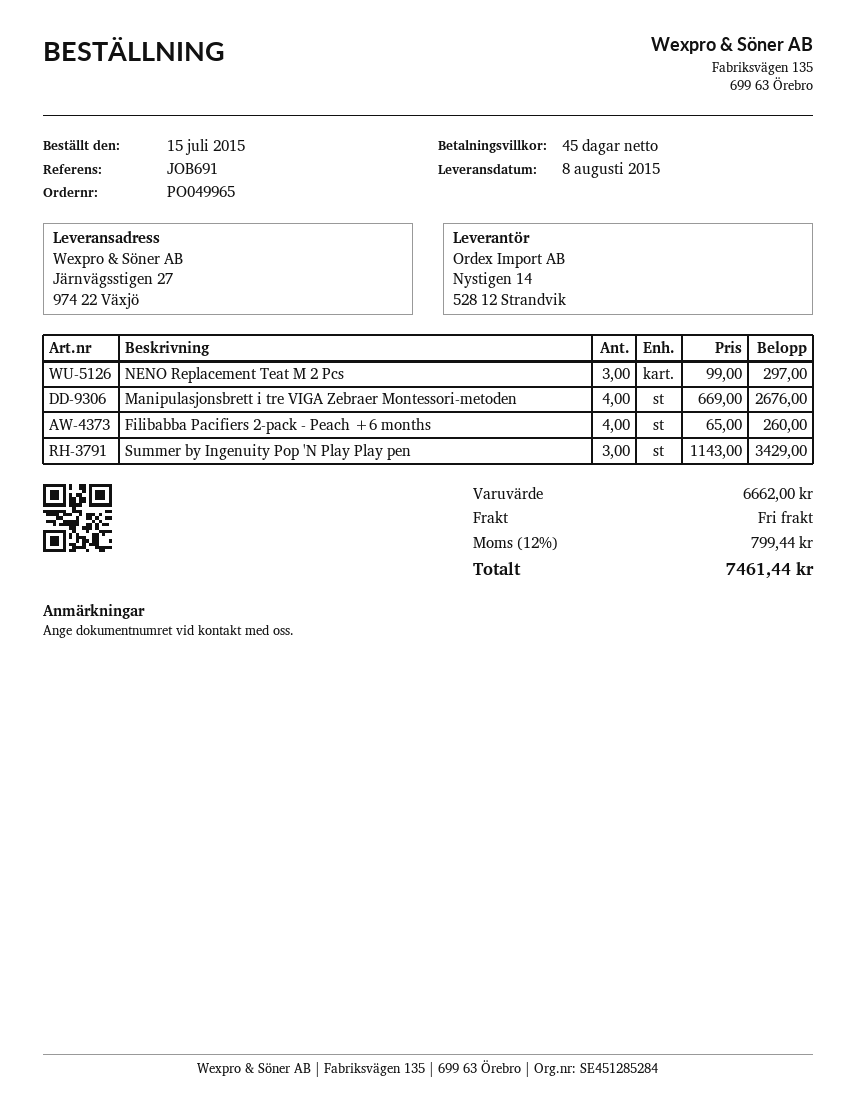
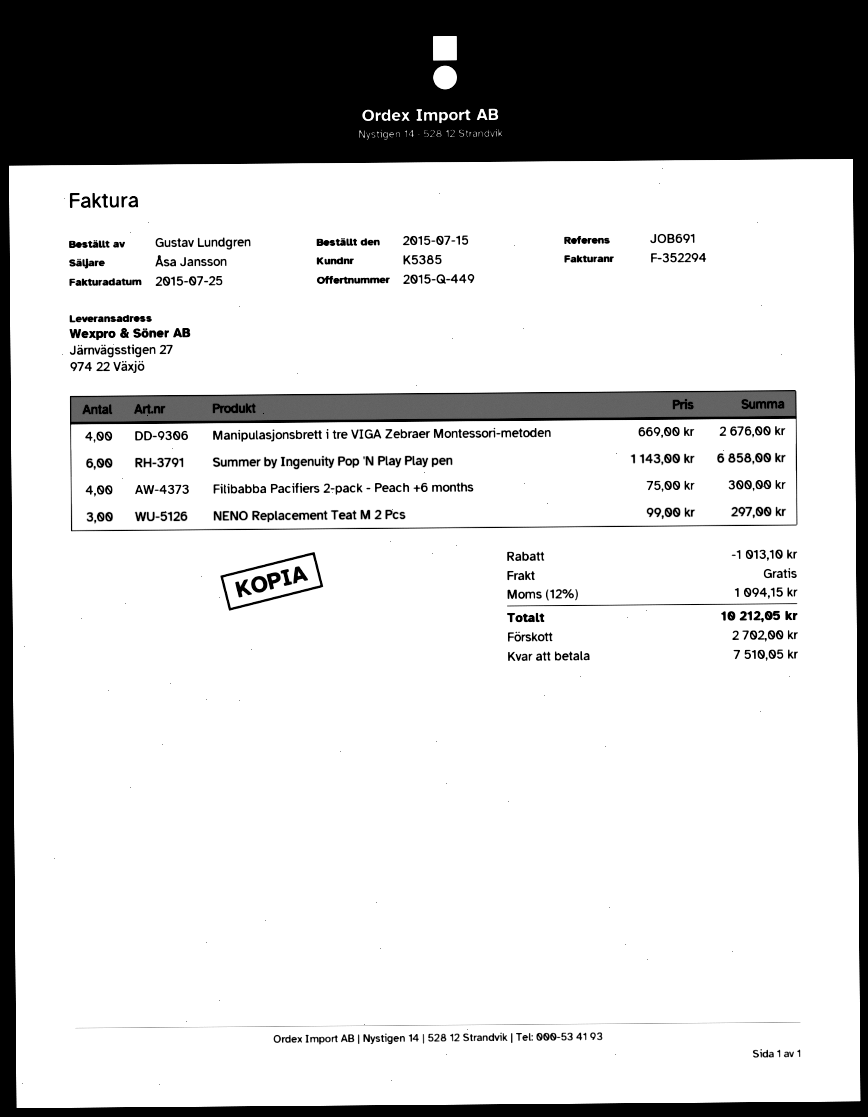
Filibabba Pacifiers 2-pack - Peach +6 months: 4 x 65.00 = 260.00 -> 4 x 75.00 = 300.00
Summer by Ingenuity Pop 'N Play Play pen: 3 x 1143.00 = 3429.00 -> 6 x 1143.00 = 6858.00
discount: none -> 1013.10
tax: 12% = 799.44 -> 12% = 1094.15
total: 7461.44 -> 10212.05

